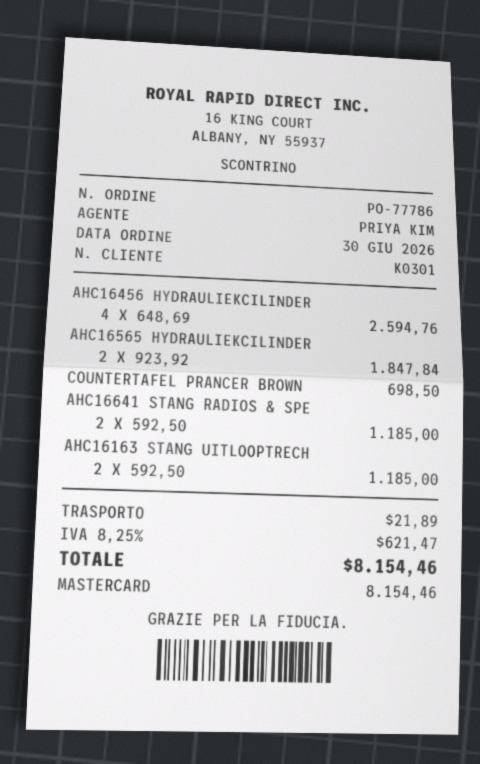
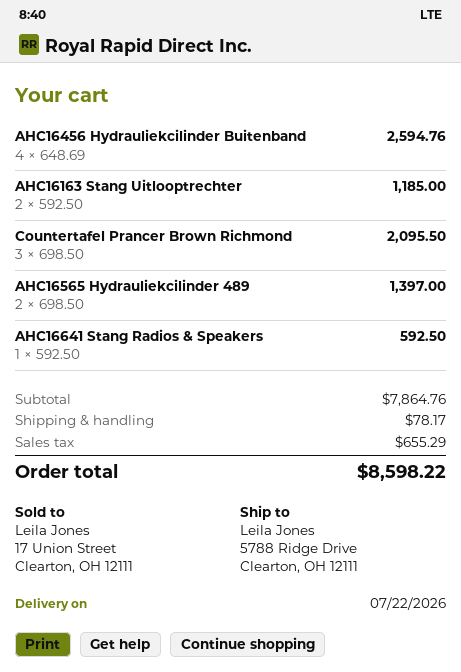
AHC16565 HYDRAULIEKCILINDER: 2 x 923.92 = 1847.84 -> 2 x 698.50 = 1397.00
COUNTERTAFEL PRANCER BROWN: 1 x 698.50 = 698.50 -> 3 x 698.50 = 2095.50
AHC16641 STANG RADIOS & SPE: 2 x 592.50 = 1185.00 -> 1 x 592.50 = 592.50
shipping: 21.89 -> 78.17
tax: 621.47 -> 655.29
total: 8154.46 -> 8598.22

